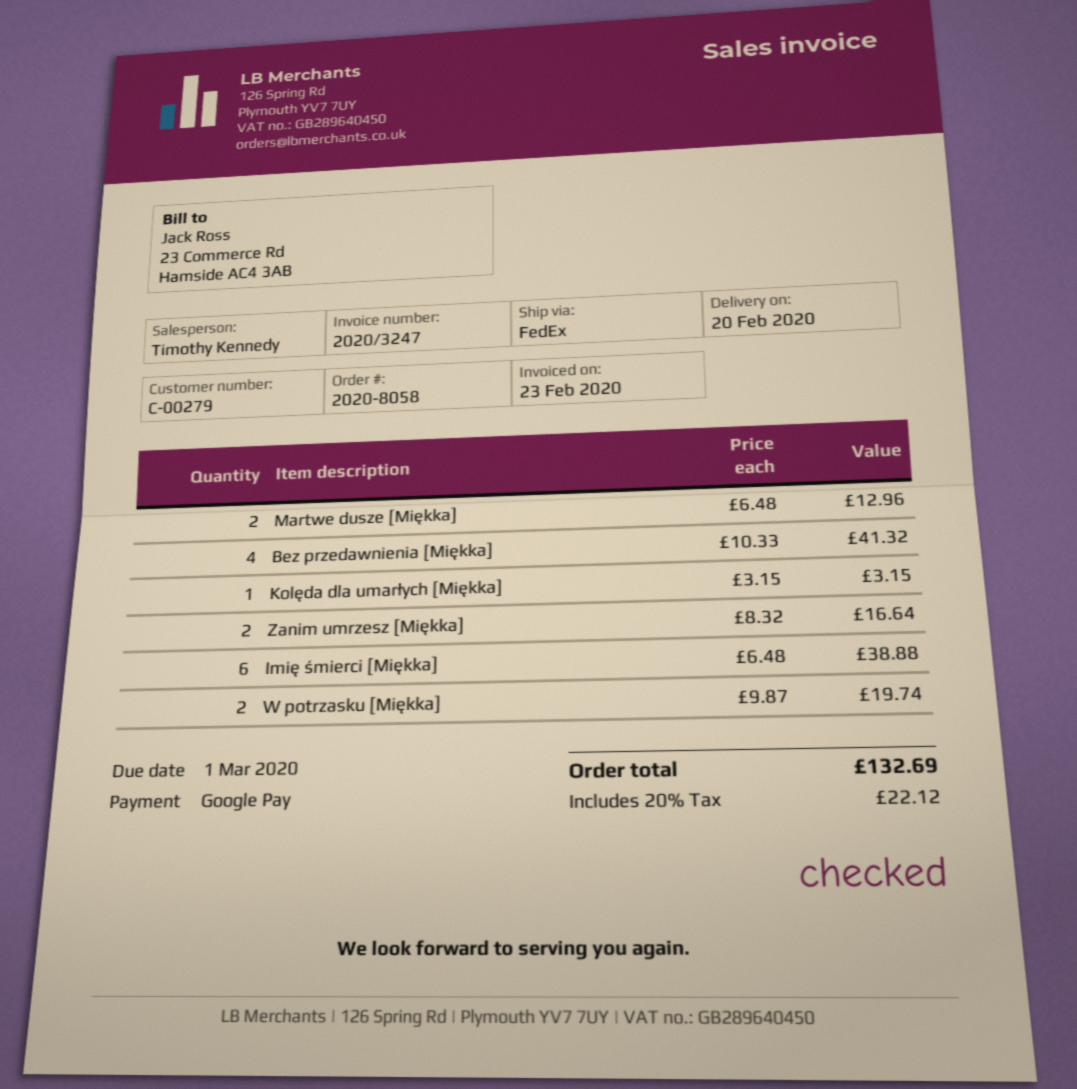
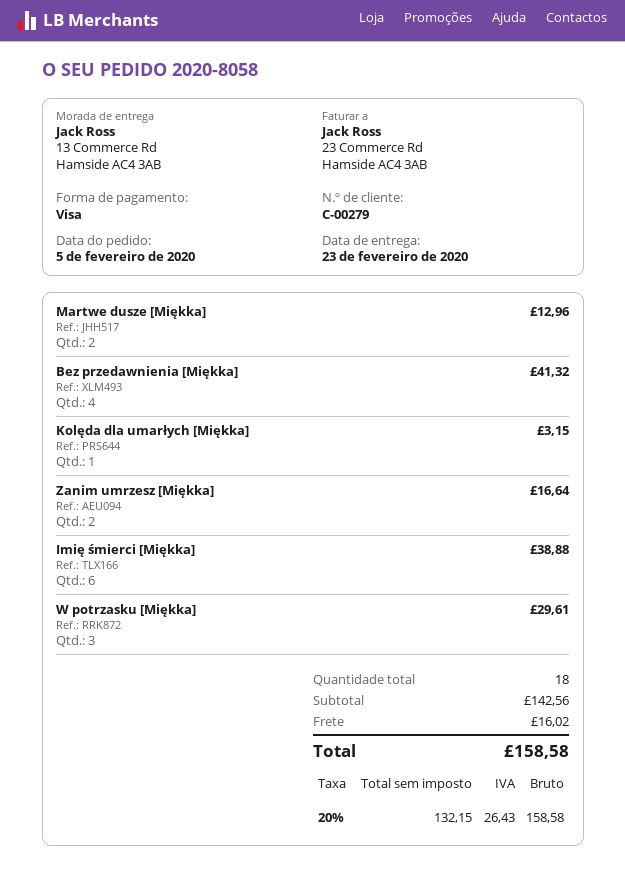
delivery date: 2020-02-20 -> 2020-02-23
payment method: Google Pay -> Visa
W potrzasku [Miękka]: 2 for 19.74 -> 3 for 29.61
shipping: none -> 16.02
tax: 20% = 22.12 -> 20% = 26.43
total: 132.69 -> 158.58

